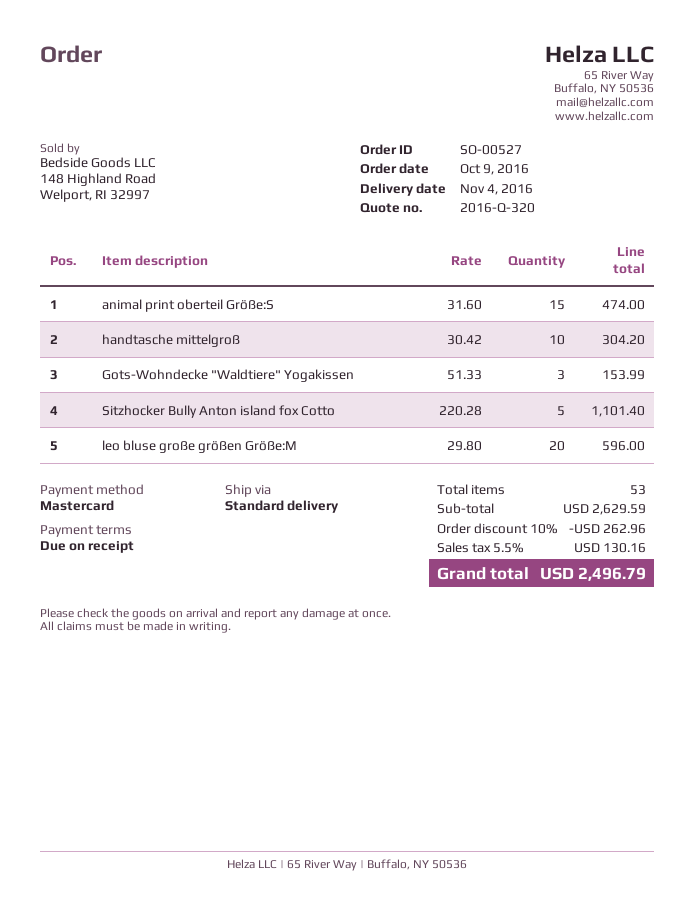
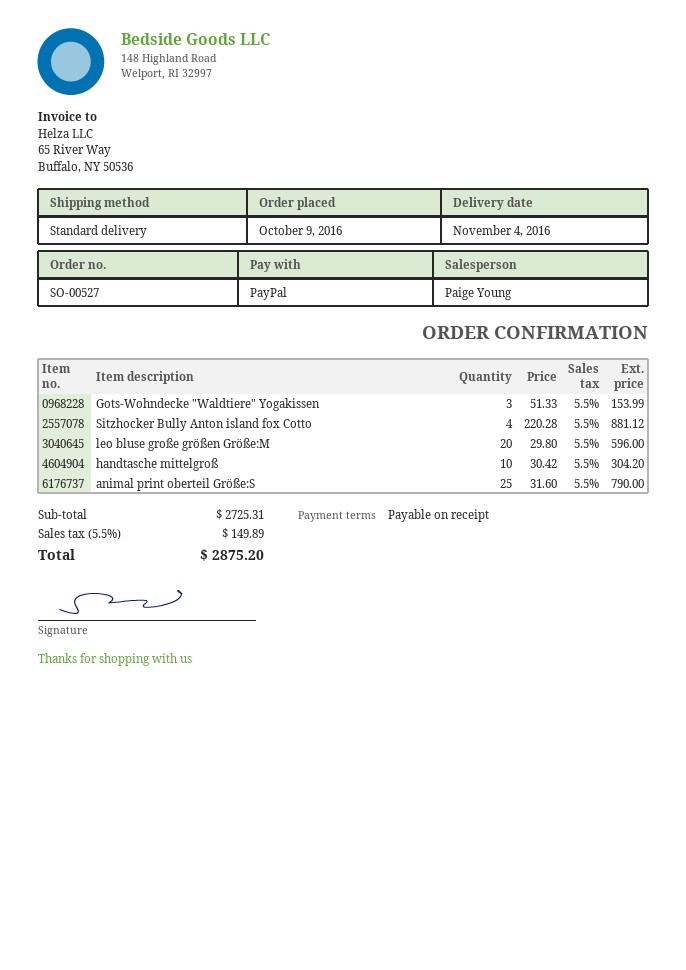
payment method: Mastercard -> PayPal
animal print oberteil Größe:S: 15 x 31.60 = 474.00 -> 25 x 31.60 = 790.00
Sitzhocker Bully Anton island fox Cotto: 5 x 220.28 = 1101.40 -> 4 x 220.28 = 881.12
subtotal: 2629.59 -> 2725.31
discount: 10% = 262.96 -> none
tax: 5.5% = 130.16 -> 5.5% = 149.89
total: 2496.79 -> 2875.20

